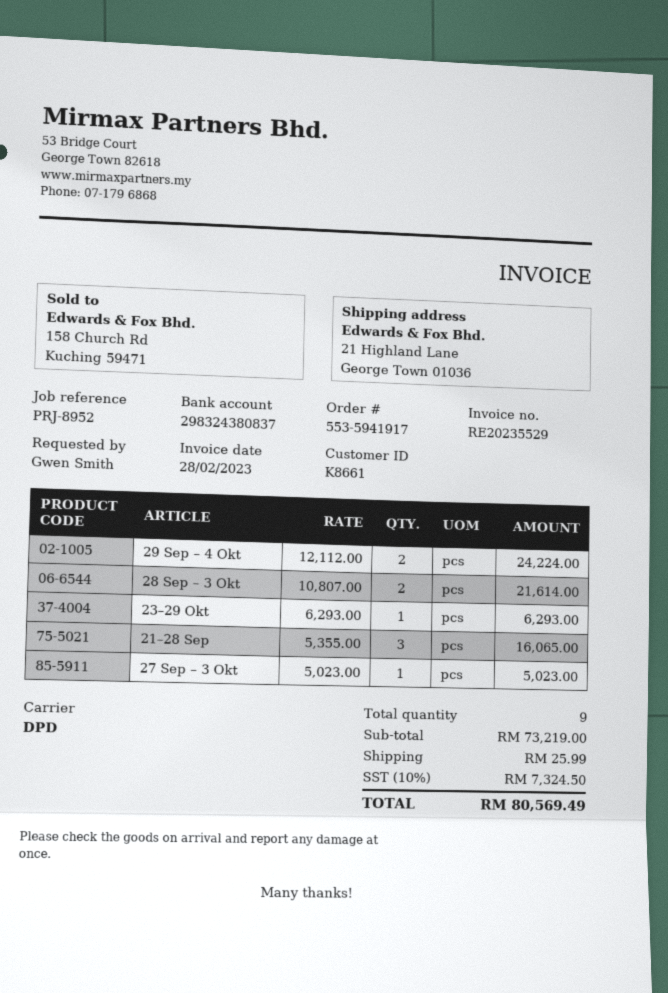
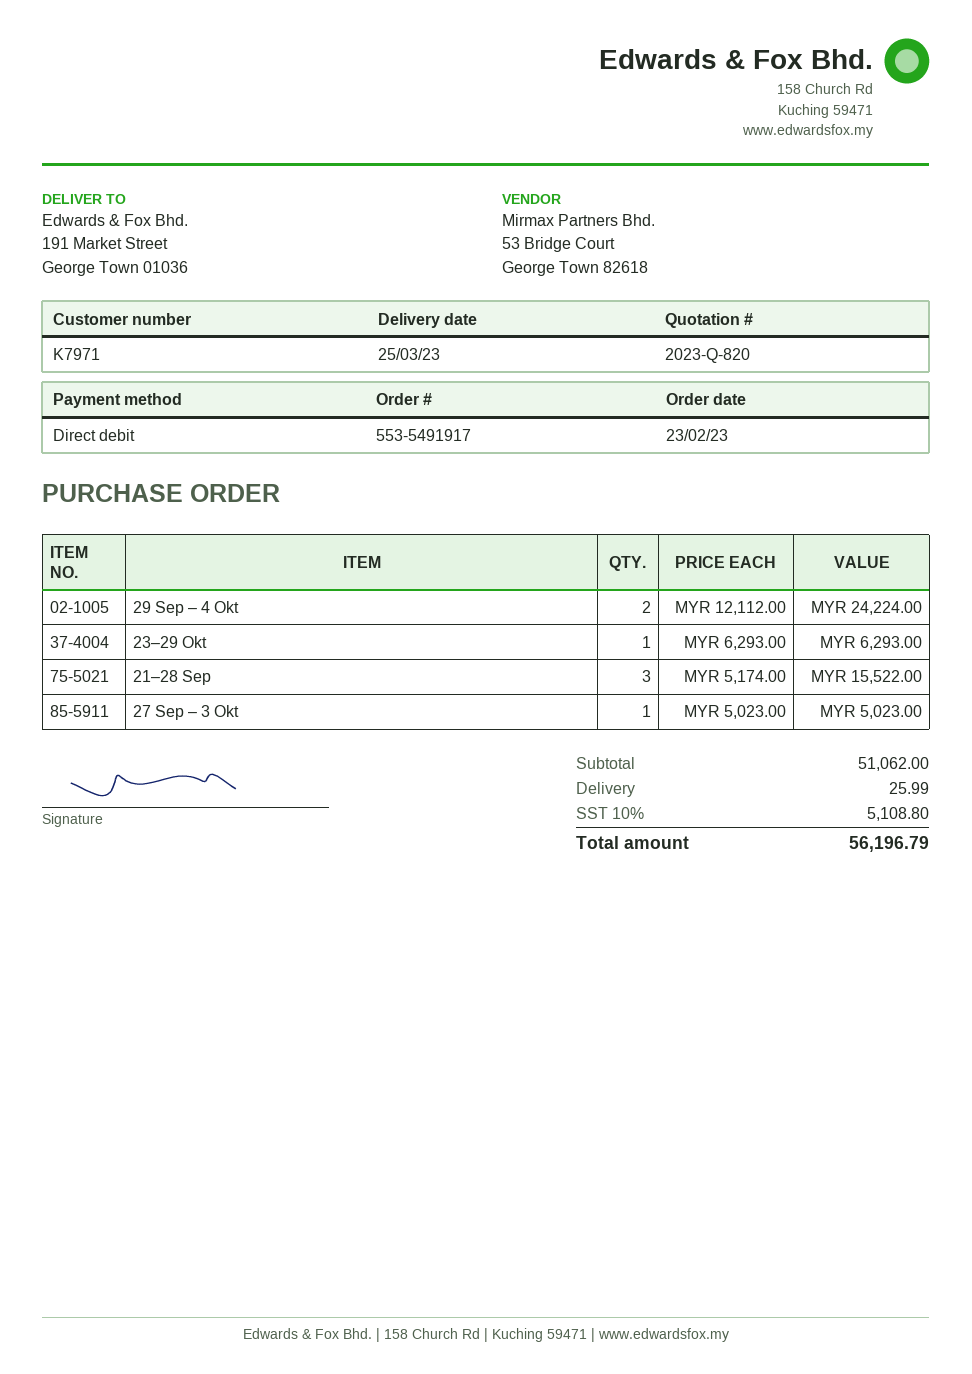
order number: 553-5941917 -> 553-5491917
customer number: K8661 -> K7971
ship to: 21 Highland Lane, George Town 01036 -> 191 Market Street, George Town 01036
28 Sep – 3 Okt: 2 x 10807.00 = 21614.00 -> none
21–28 Sep: 3 x 5355.00 = 16065.00 -> 3 x 5174.00 = 15522.00
subtotal: 73219.00 -> 51062.00
tax: 10% = 7324.50 -> 10% = 5108.80
total: 80569.49 -> 56196.79

